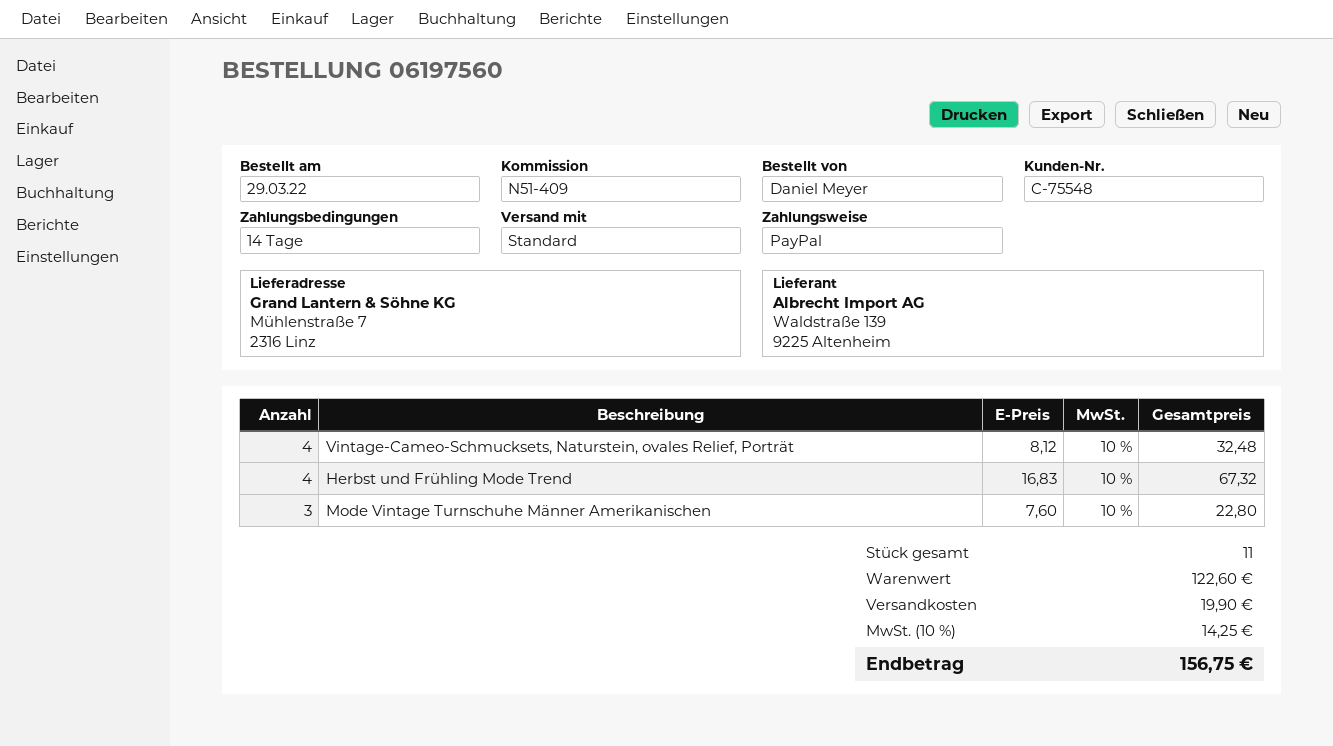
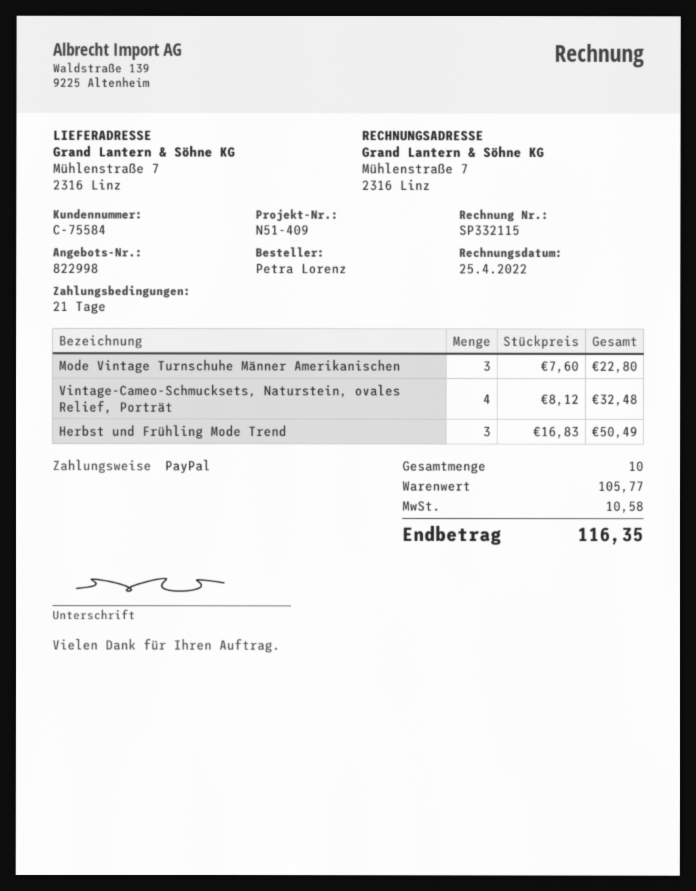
payment terms: 14 days -> 21 days
customer number: C-75548 -> C-75584
ordered by: Daniel Meyer -> Petra Lorenz
Herbst und Frühling Mode Trend: 4 x 16.83 = 67.32 -> 3 x 16.83 = 50.49
total quantity: 11 -> 10
subtotal: 122.60 -> 105.77
shipping: 19.90 -> none
tax: 14.25 -> 10.58
total: 156.75 -> 116.35

